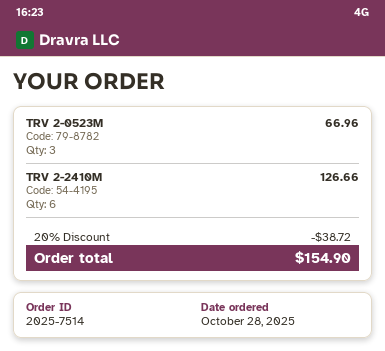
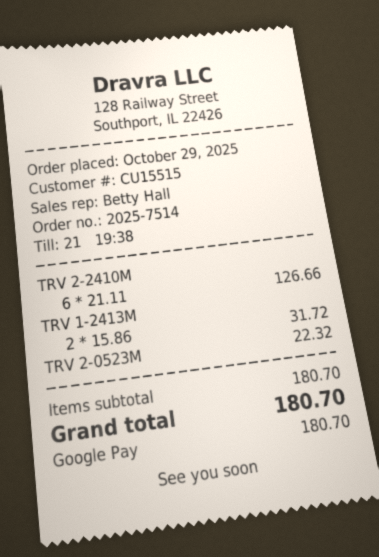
order date: 2025-10-28 -> 2025-10-29
TRV 2-0523M: 3 for 66.96 -> 1 for 22.32
TRV 1-2413M: none -> 2 for 31.72
discount: 20% = 38.72 -> none
total: 154.90 -> 180.70

